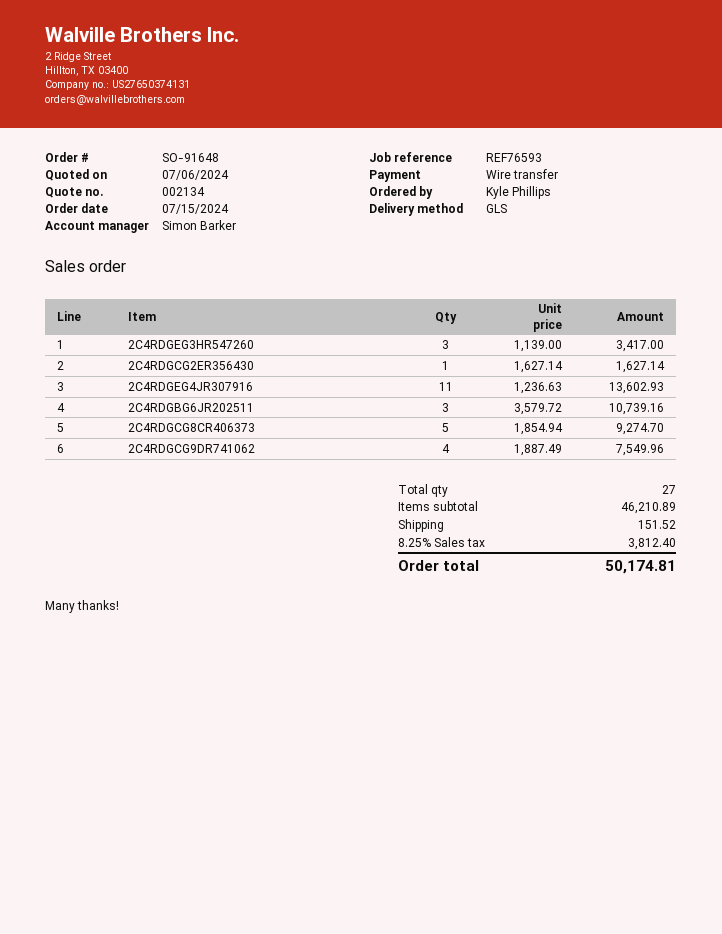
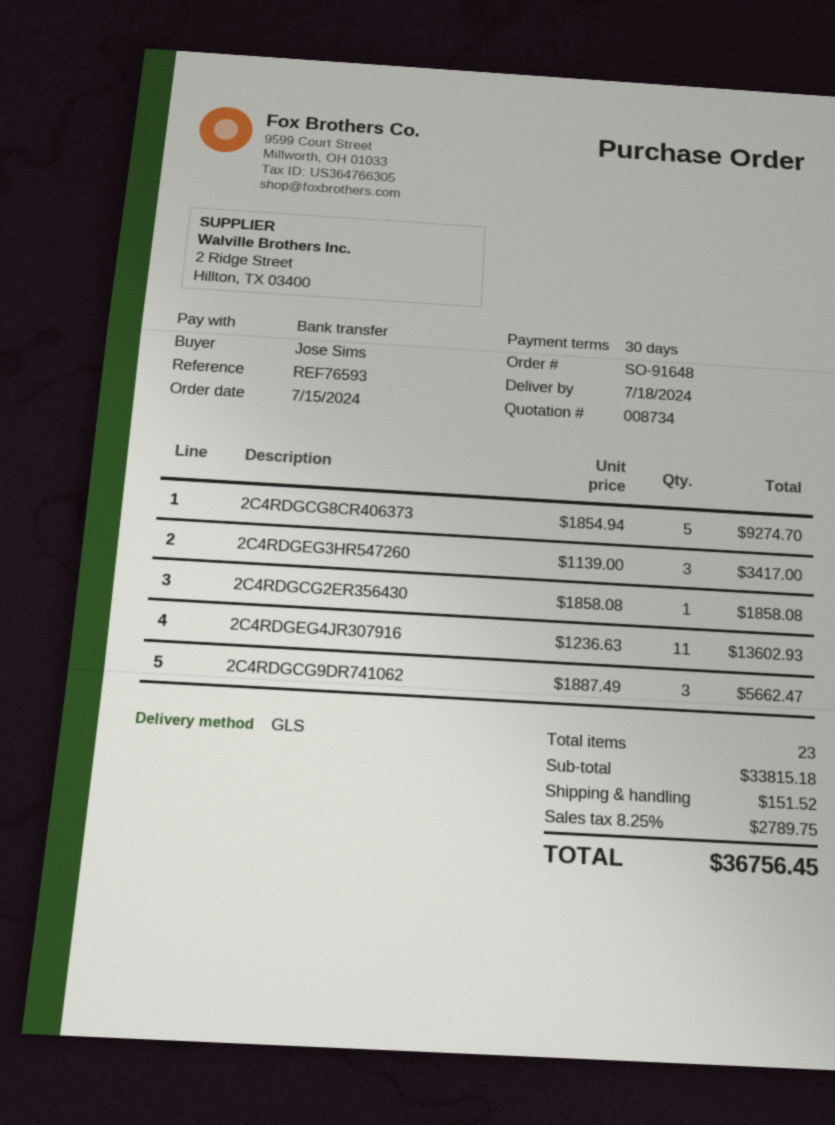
quote number: 002134 -> 008734
ordered by: Kyle Phillips -> Jose Sims
2C4RDGCG2ER356430: 1 x 1627.14 = 1627.14 -> 1 x 1858.08 = 1858.08
2C4RDGBG6JR202511: 3 x 3579.72 = 10739.16 -> none
2C4RDGCG9DR741062: 4 x 1887.49 = 7549.96 -> 3 x 1887.49 = 5662.47
total quantity: 27 -> 23
subtotal: 46210.89 -> 33815.18
tax: 8.25% = 3812.40 -> 8.25% = 2789.75
total: 50174.81 -> 36756.45

